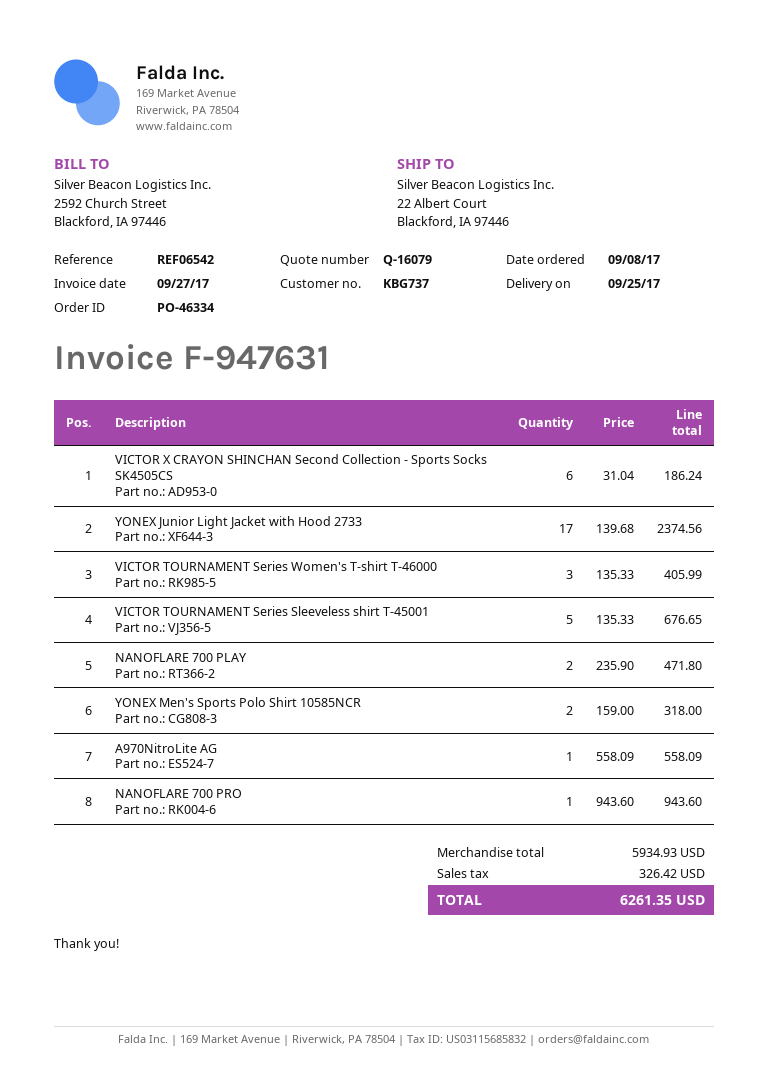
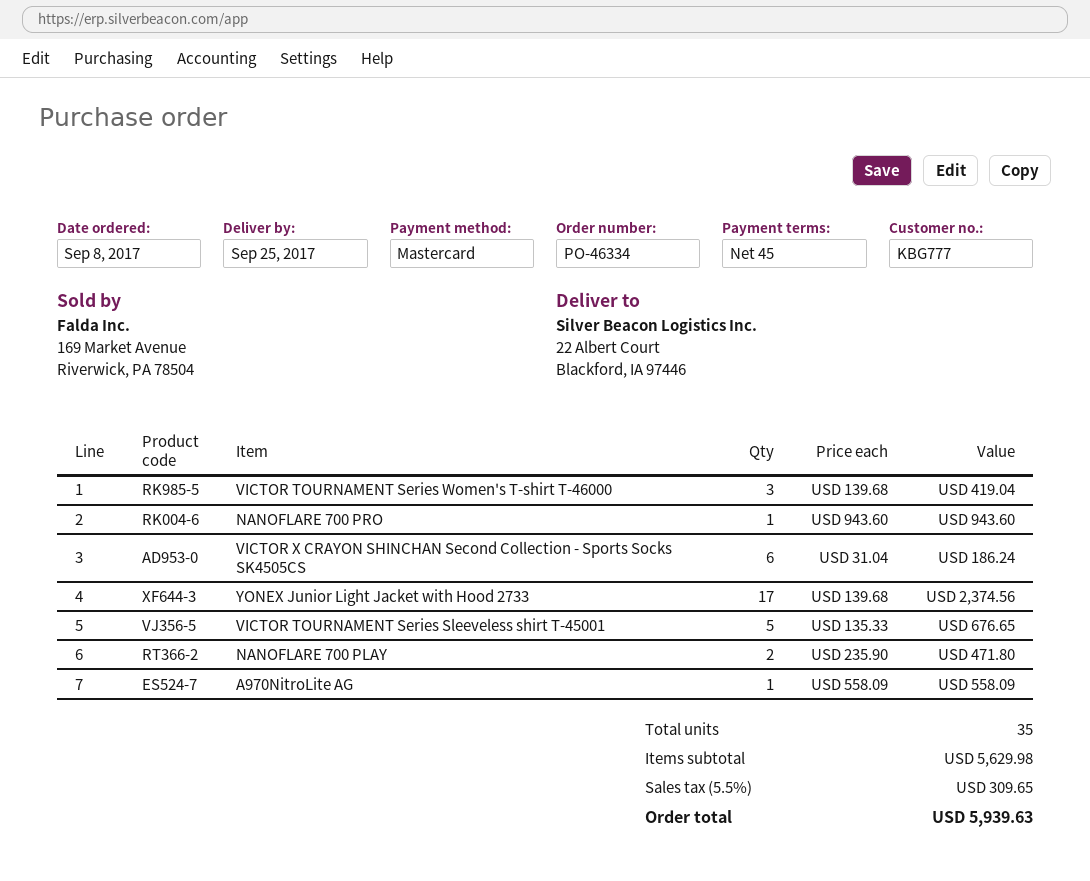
customer number: KBG737 -> KBG777
VICTOR TOURNAMENT Series Women's T-shirt T-46000: 3 x 135.33 = 405.99 -> 3 x 139.68 = 419.04
YONEX Men's Sports Polo Shirt 10585NCR: 2 x 159.00 = 318.00 -> none
subtotal: 5934.93 -> 5629.98
tax: 326.42 -> 309.65
total: 6261.35 -> 5939.63

